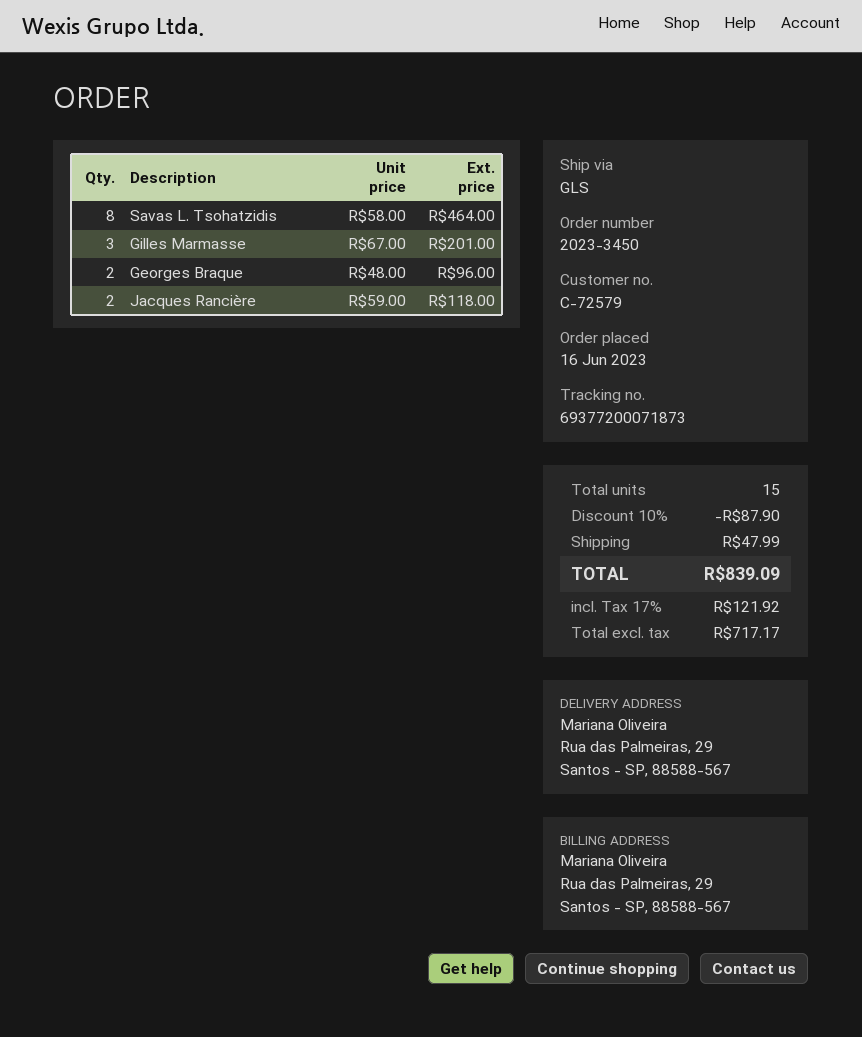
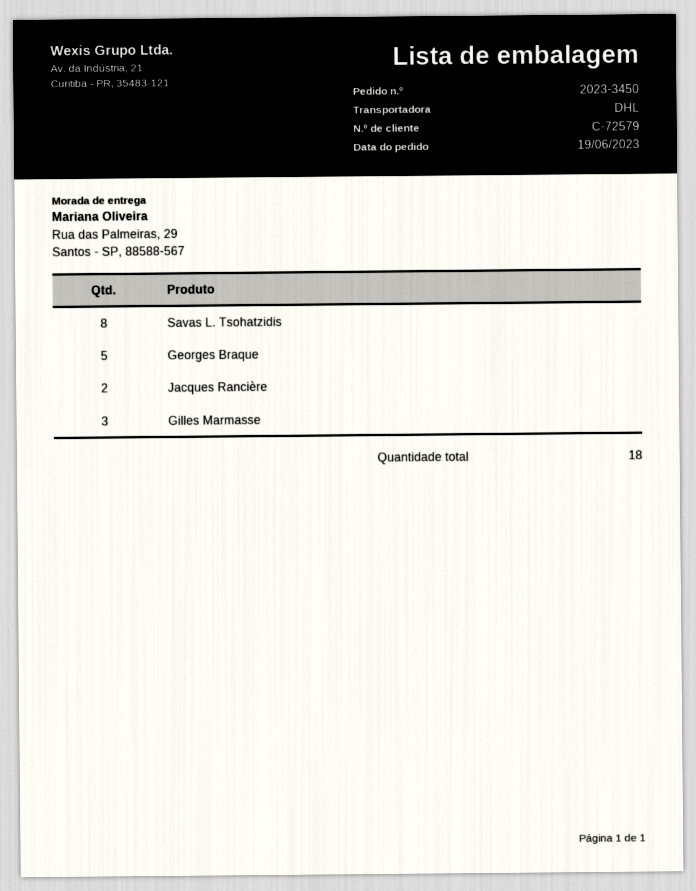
order date: 2023-06-16 -> 2023-06-19
shipping method: GLS -> DHL
Georges Braque: 2 -> 5
total quantity: 15 -> 18

